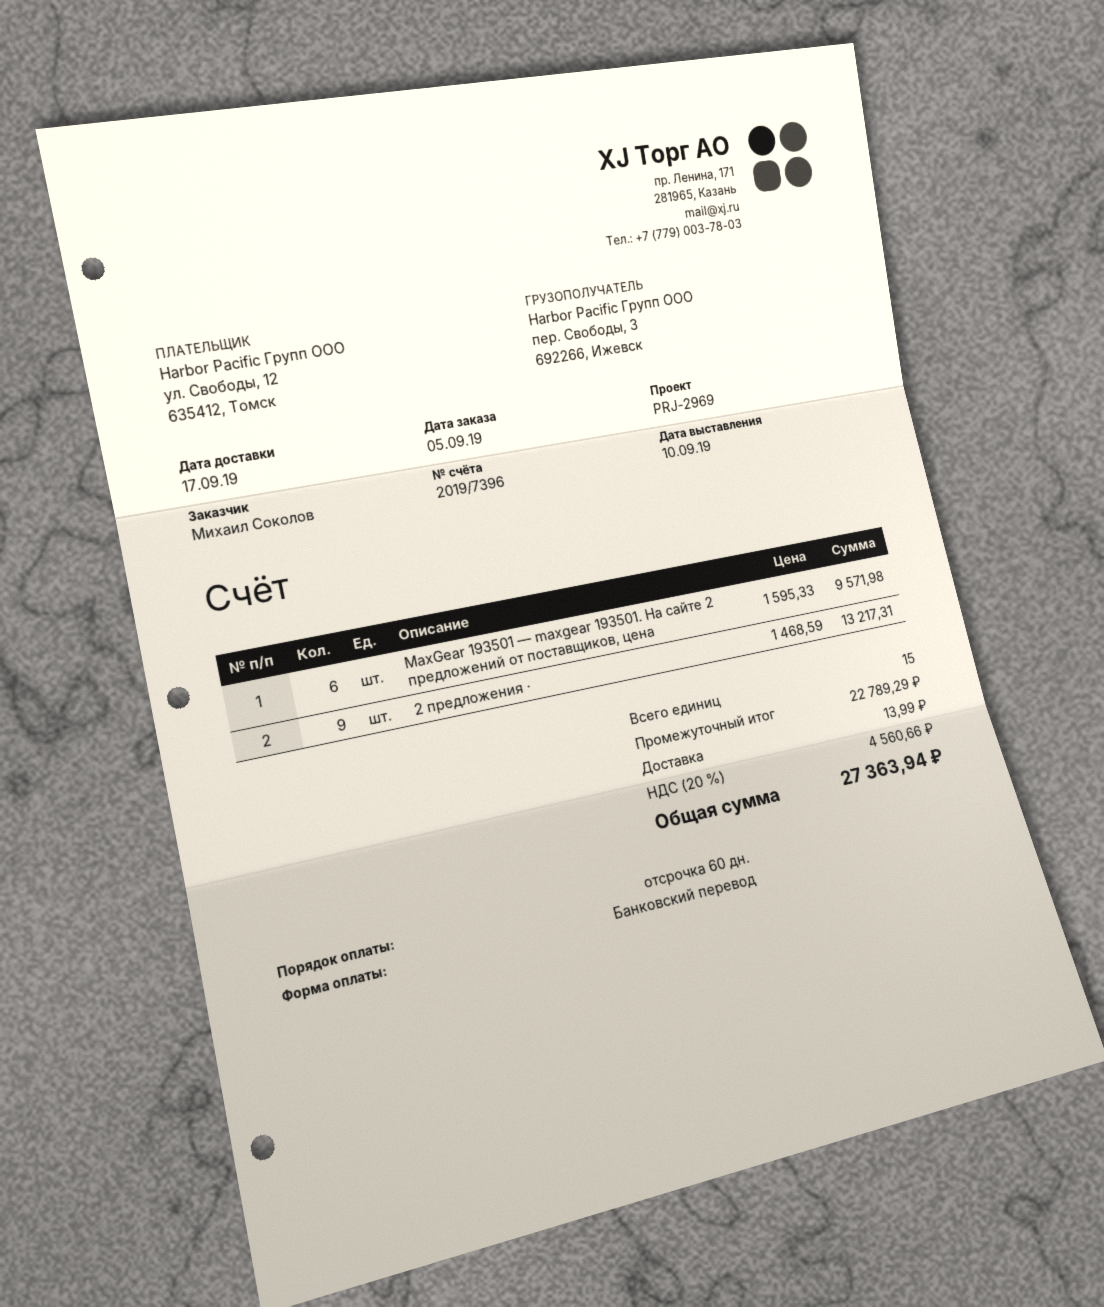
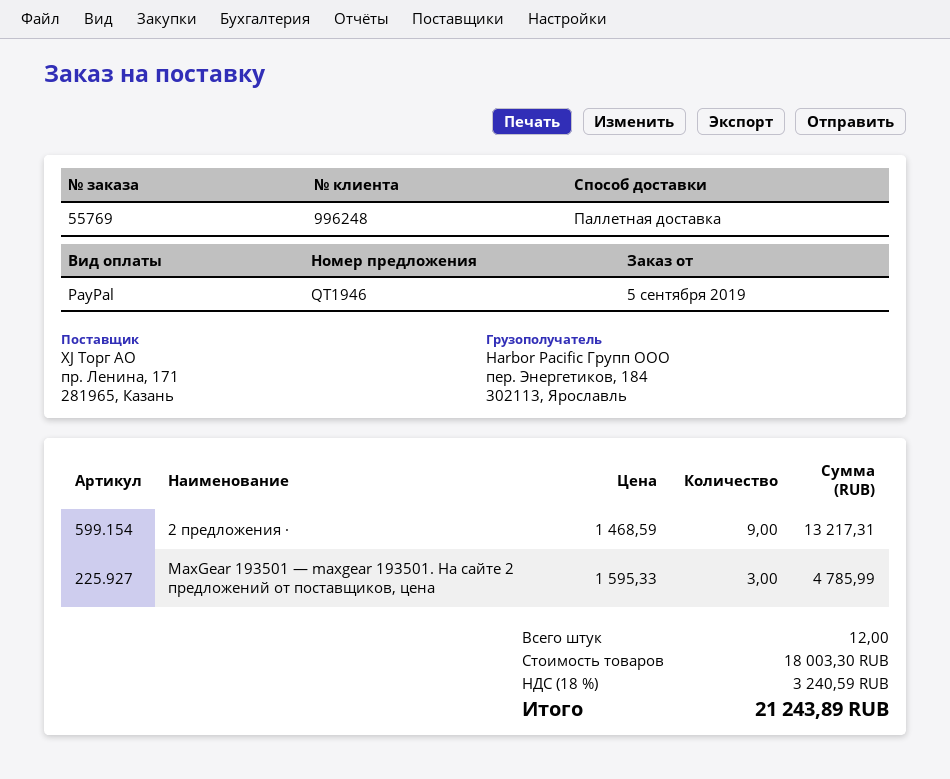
payment method: bank transfer -> PayPal
ship to: пер. Свободы, 3, 692266, Ижевск -> пер. Энергетиков, 184, 302113, Ярославль
MaxGear 193501 — maxgear 193501. На сайте 2 предложений от поставщиков, цена: 6 x 1595.33 = 9571.98 -> 3 x 1595.33 = 4785.99
total quantity: 15 -> 12
subtotal: 22789.29 -> 18003.30
shipping: 13.99 -> none
tax: 20% = 4560.66 -> 18% = 3240.59
total: 27363.94 -> 21243.89

